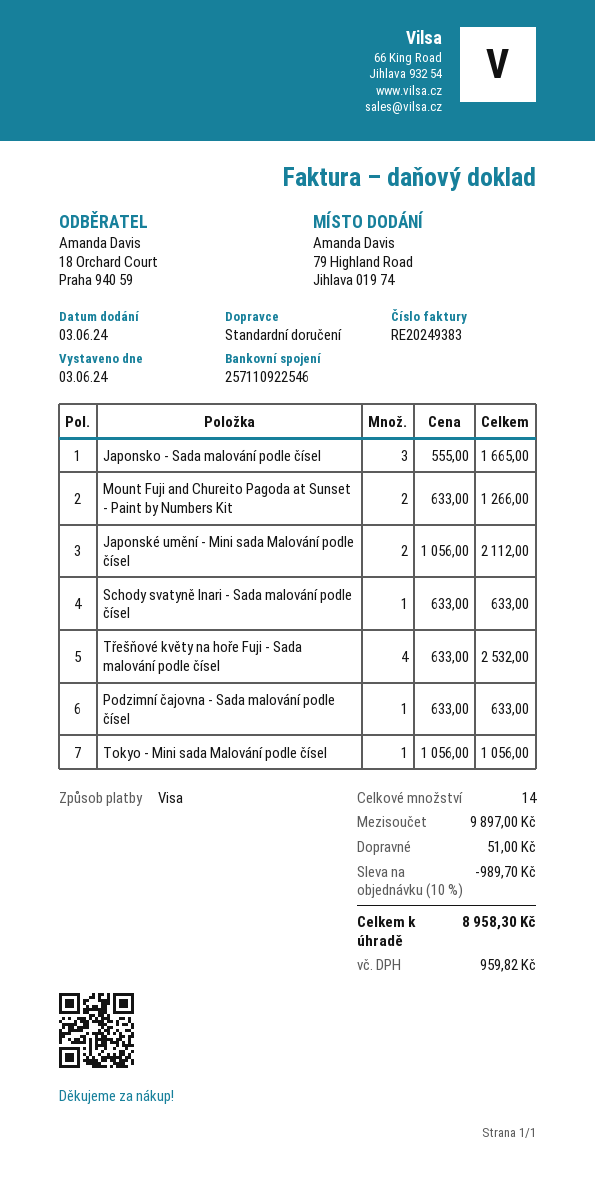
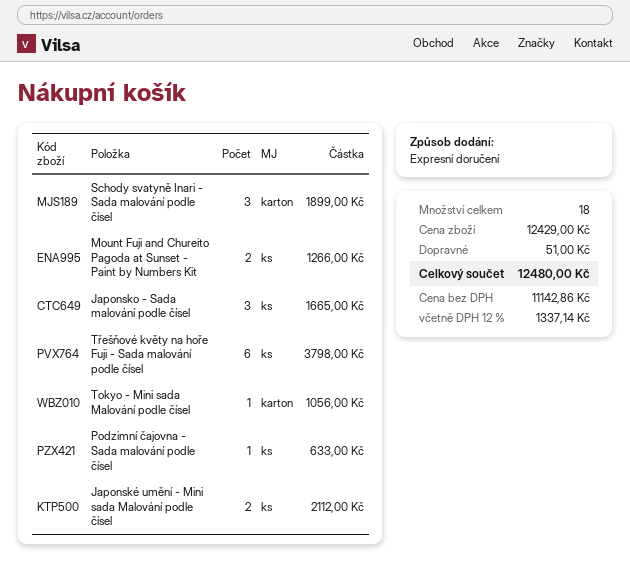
shipping method: standard -> express
Schody svatyně Inari - Sada malování podle čísel: 1 for 633.00 -> 3 for 1899.00
Třešňové květy na hoře Fuji - Sada malování podle čísel: 4 for 2532.00 -> 6 for 3798.00
total quantity: 14 -> 18
subtotal: 9897.00 -> 12429.00
discount: 10% = 989.70 -> none
tax: 959.82 -> 1337.14
total: 8958.30 -> 12480.00

